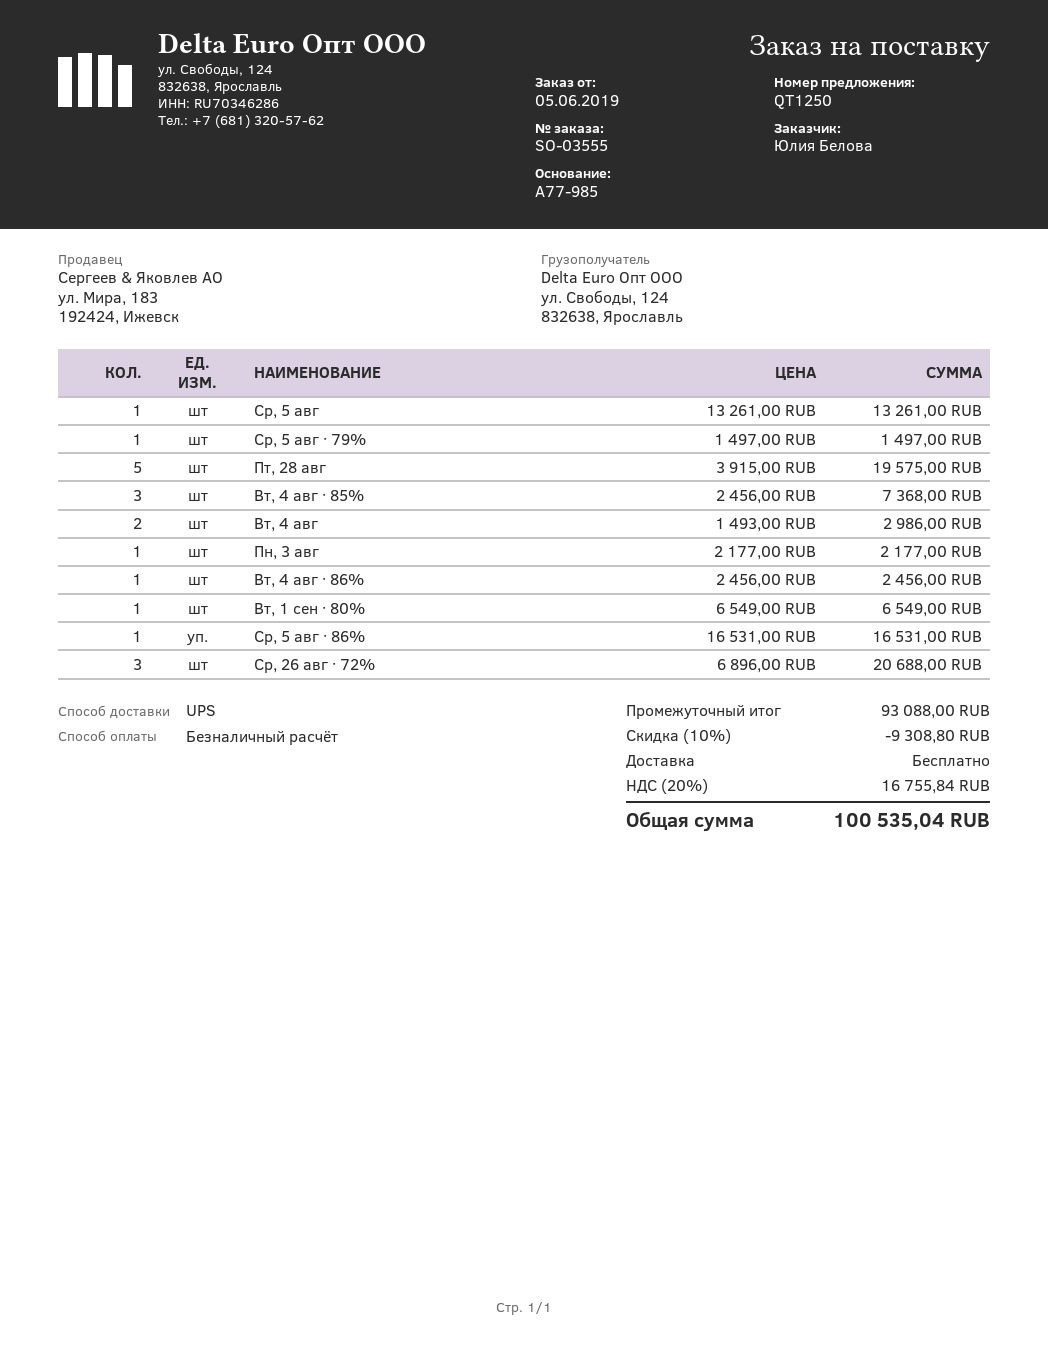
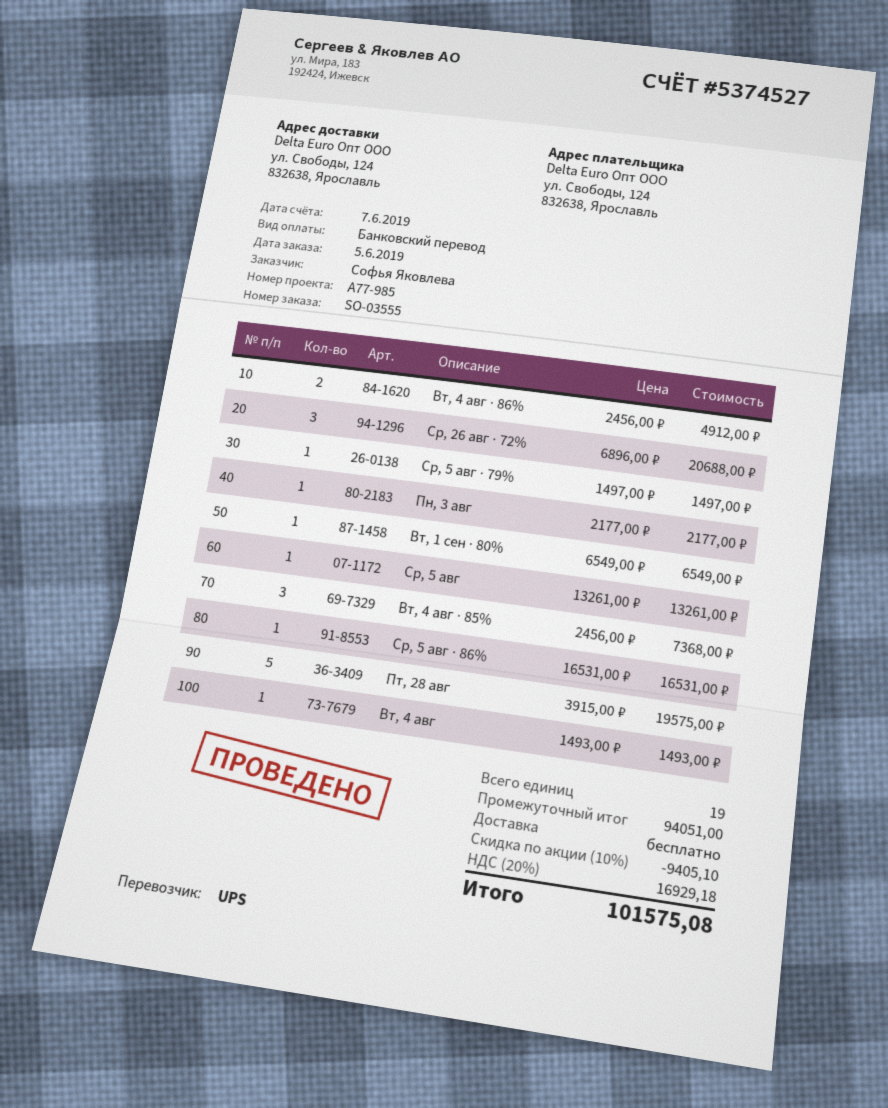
ordered by: Юлия Белова -> Софья Яковлева
Вт, 4 авг: 2 x 1493.00 = 2986.00 -> 1 x 1493.00 = 1493.00
Вт, 4 авг · 86%: 1 x 2456.00 = 2456.00 -> 2 x 2456.00 = 4912.00
subtotal: 93088.00 -> 94051.00
discount: 10% = 9308.80 -> 10% = 9405.10
tax: 20% = 16755.84 -> 20% = 16929.18
total: 100535.04 -> 101575.08

